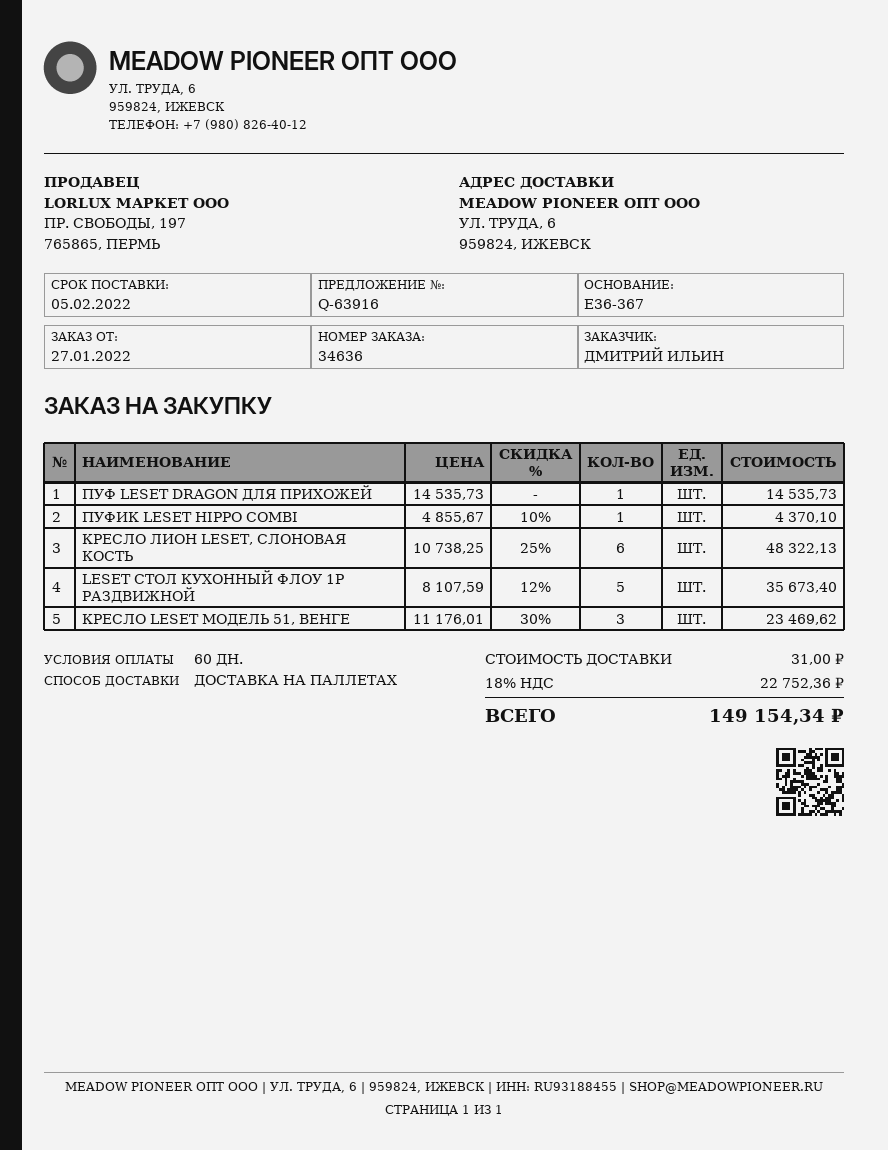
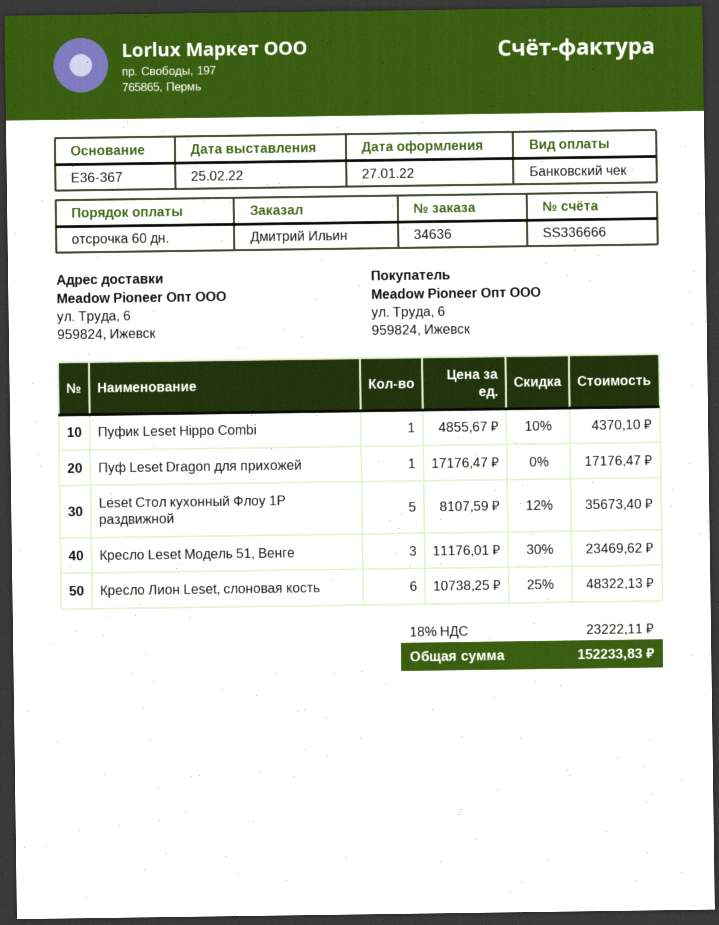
ПУФ LESET DRAGON ДЛЯ ПРИХОЖЕЙ: 1 x 14535.73 = 14535.73 -> 1 x 17176.47 = 17176.47
shipping: 31.00 -> none
tax: 18% = 22752.36 -> 18% = 23222.11
total: 149154.34 -> 152233.83

